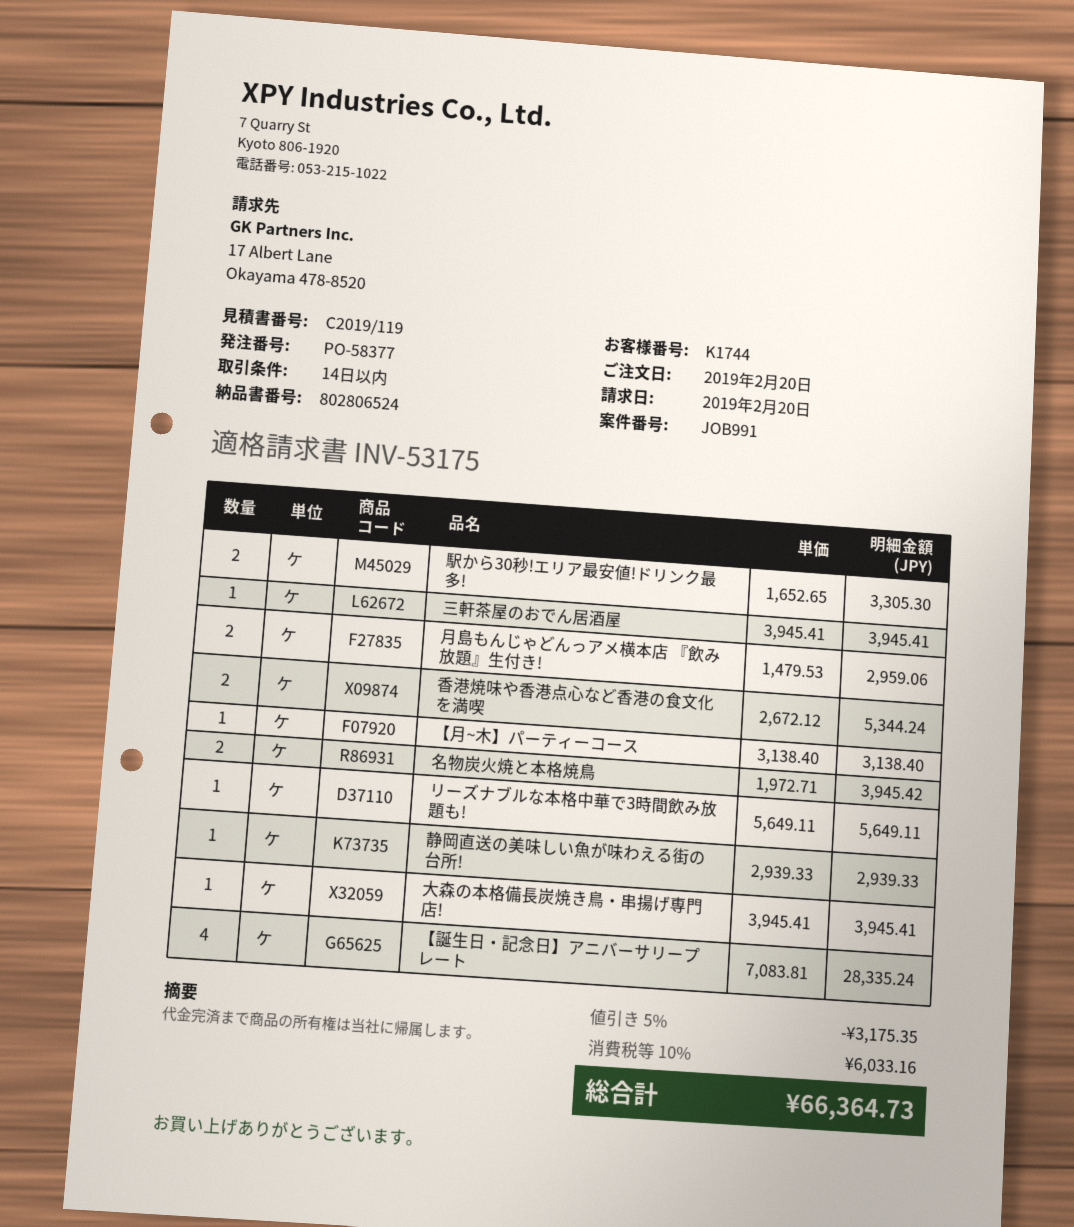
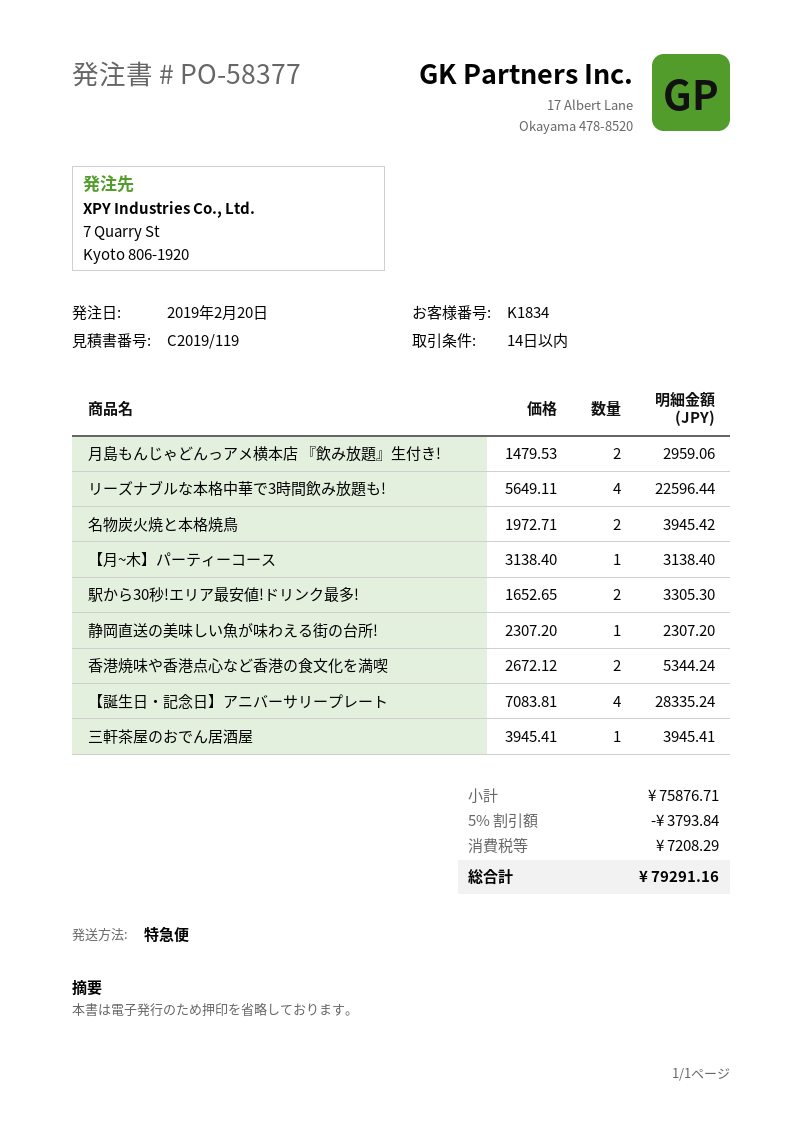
customer number: K1744 -> K1834
リーズナブルな本格中華で3時間飲み放題も!: 1 x 5649.11 = 5649.11 -> 4 x 5649.11 = 22596.44
静岡直送の美味しい魚が味わえる街の台所!: 1 x 2939.33 = 2939.33 -> 1 x 2307.20 = 2307.20
大森の本格備長炭焼き鳥・串揚げ専門店!: 1 x 3945.41 = 3945.41 -> none
discount: 5% = 3175.35 -> 5% = 3793.84
tax: 6033.16 -> 7208.29
total: 66364.73 -> 79291.16

